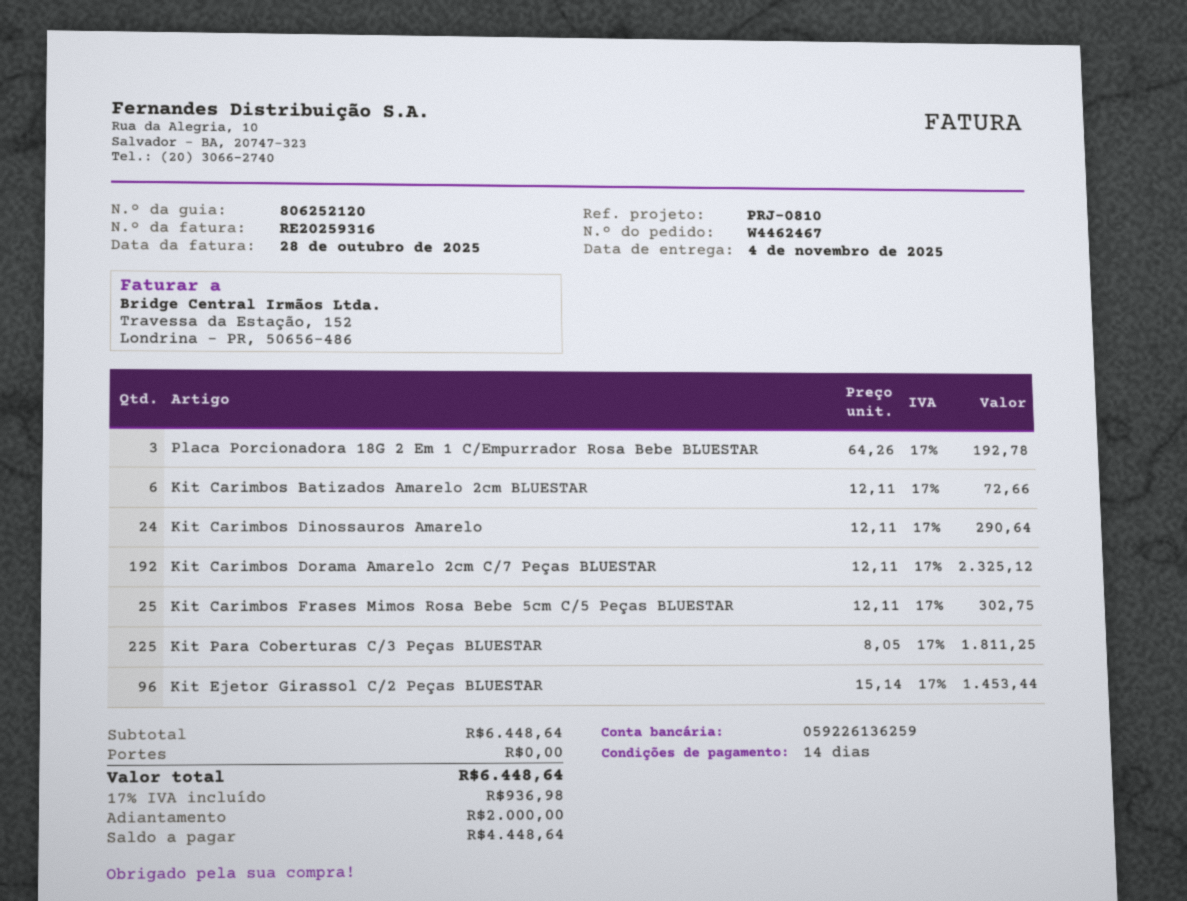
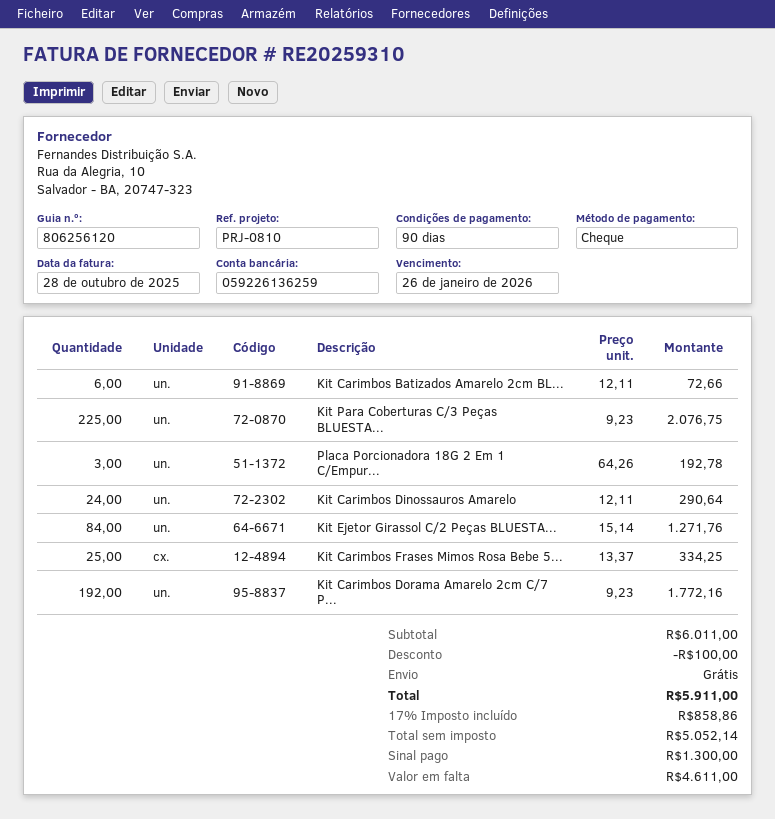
delivery note number: 806252120 -> 806256120
invoice number: RE20259316 -> RE20259310
payment terms: 14 days -> 90 days
Kit Carimbos Dorama Amarelo 2cm C/7 Peças BLUESTAR: 192 x 12.11 = 2325.12 -> 192 x 9.23 = 1772.16
Kit Carimbos Frases Mimos Rosa Bebe 5cm C/5 Peças BLUESTAR: 25 x 12.11 = 302.75 -> 25 x 13.37 = 334.25
Kit Para Coberturas C/3 Peças BLUESTAR: 225 x 8.05 = 1811.25 -> 225 x 9.23 = 2076.75
Kit Ejetor Girassol C/2 Peças BLUESTAR: 96 x 15.14 = 1453.44 -> 84 x 15.14 = 1271.76
subtotal: 6448.64 -> 6011.00
discount: none -> 100.00
tax: 17% = 936.98 -> 17% = 858.86
total: 6448.64 -> 5911.00
deposit: 2000.00 -> 1300.00
balance: 4448.64 -> 4611.00

